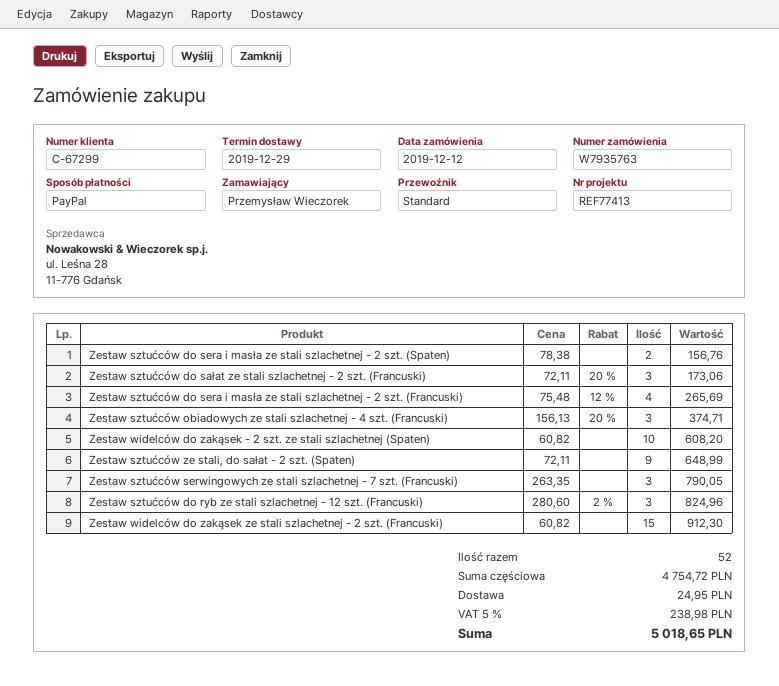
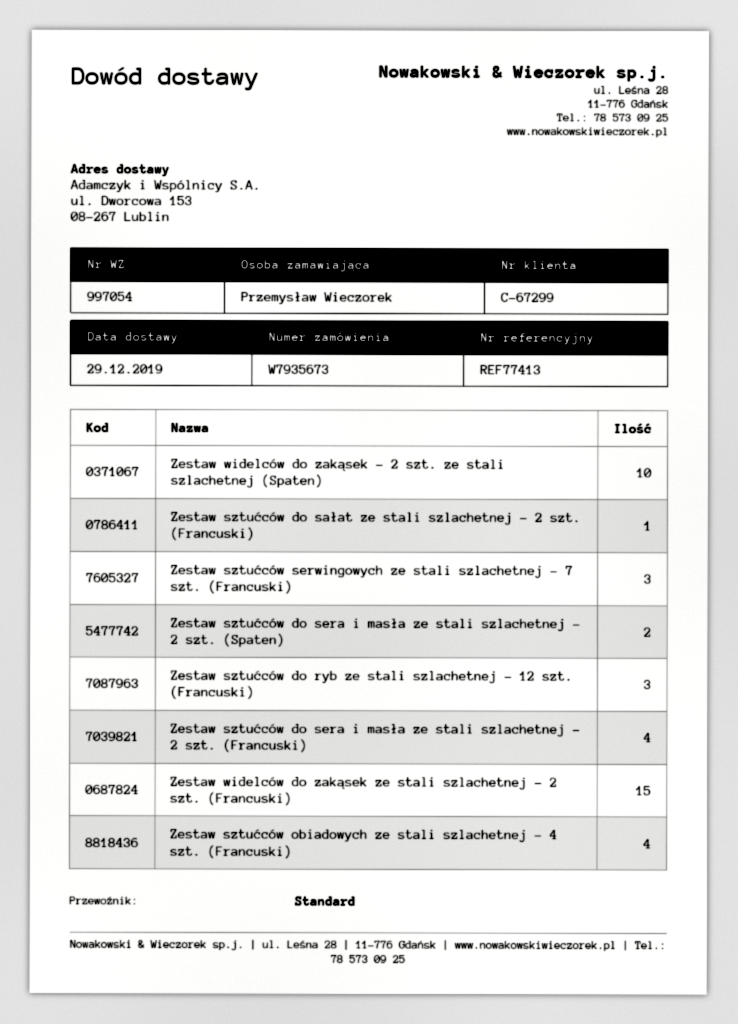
order number: W7935763 -> W7935673
Zestaw sztućców do sałat ze stali szlachetnej - 2 szt. (Francuski): 3 -> 1
Zestaw sztućców obiadowych ze stali szlachetnej - 4 szt. (Francuski): 3 -> 4
Zestaw sztućców ze stali, do sałat - 2 szt. (Spaten): 9 -> none

